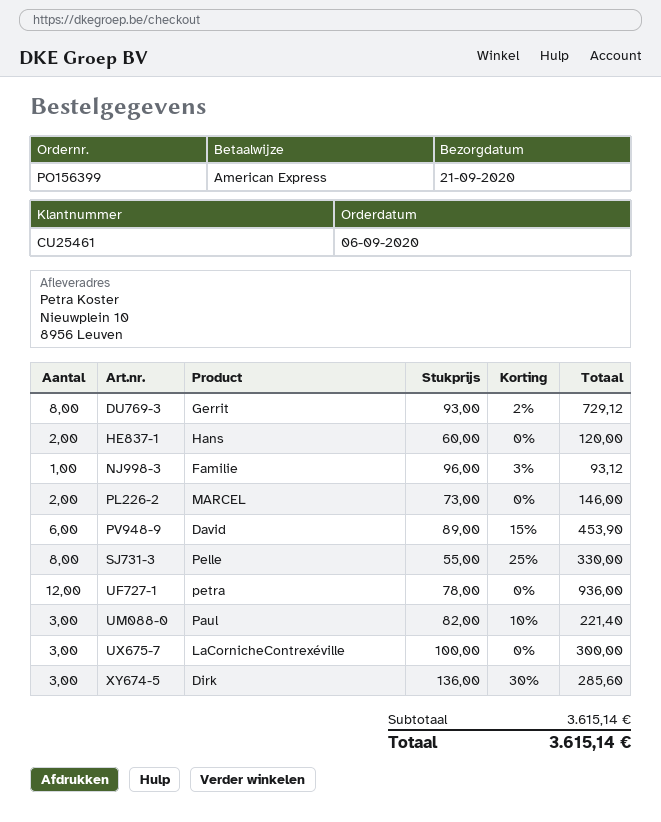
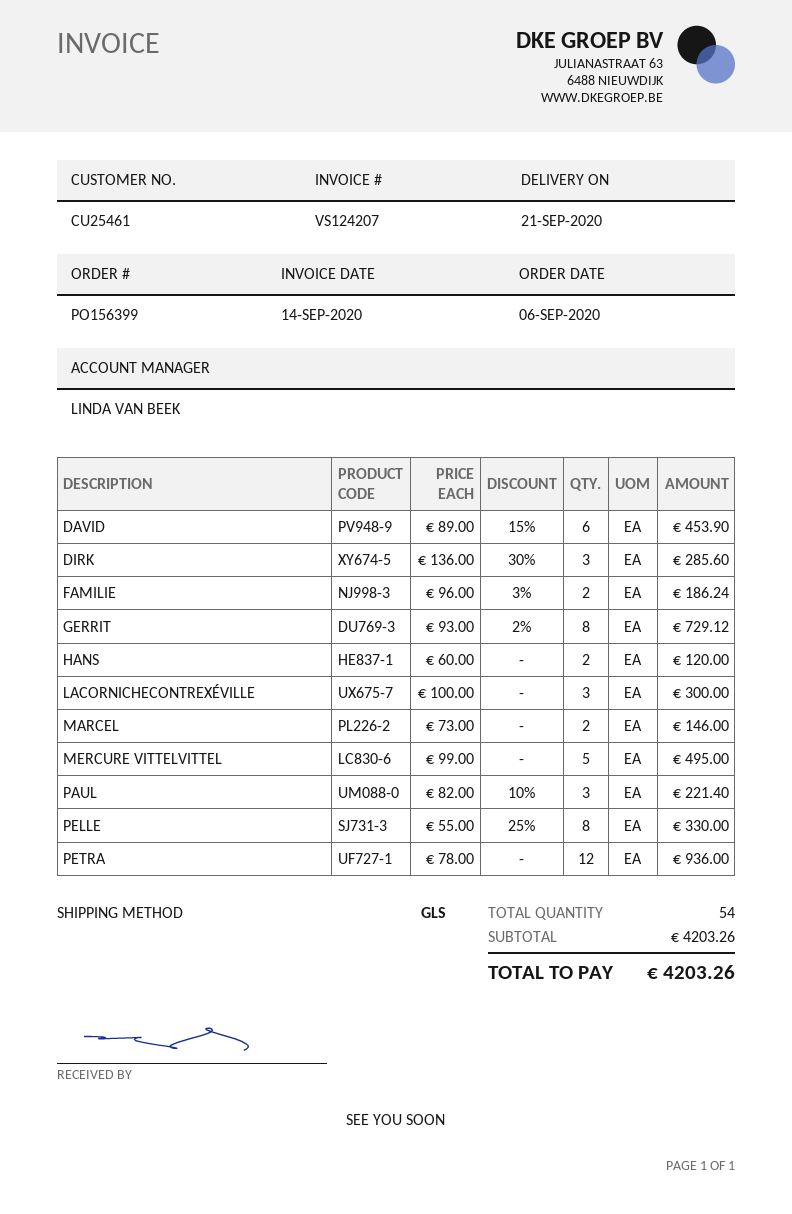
Familie: 1 x 96.00 - 3% = 93.12 -> 2 x 96.00 - 3% = 186.24
MERCURE VITTELVITTEL: none -> 5 x 99.00 = 495.00
subtotal: 3615.14 -> 4203.26
total: 3615.14 -> 4203.26

